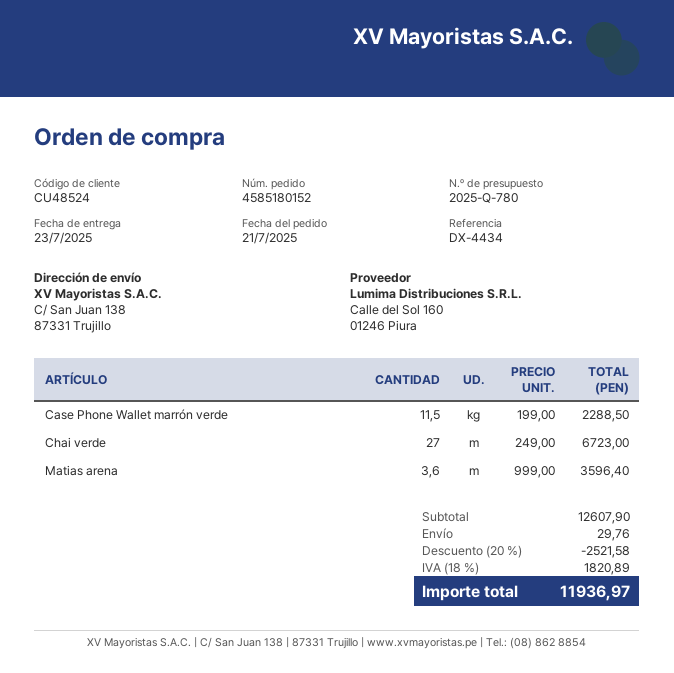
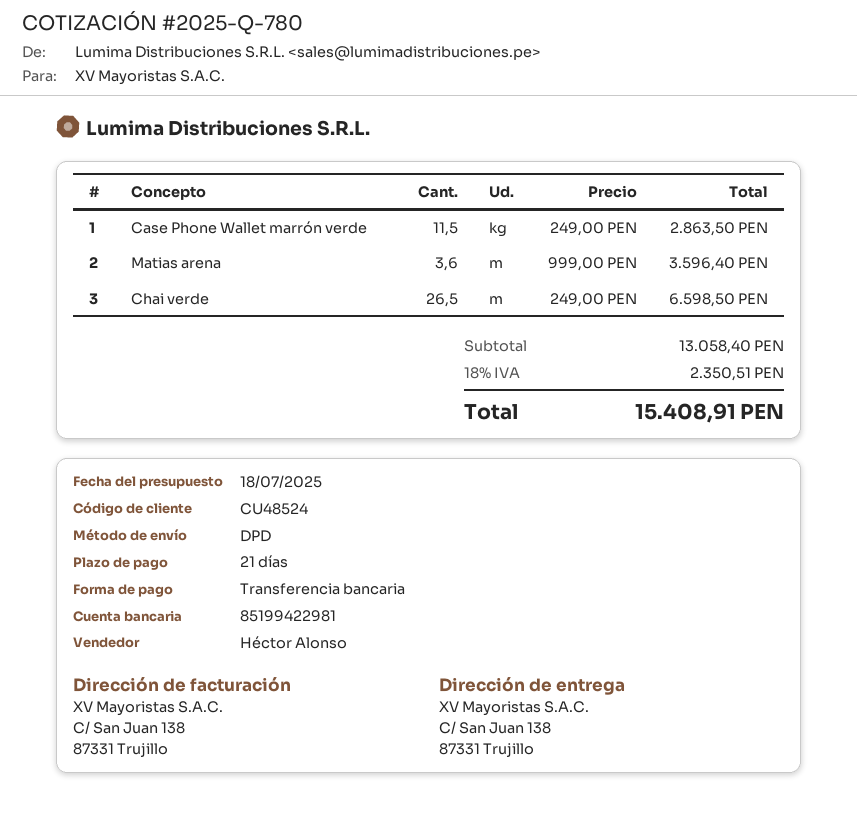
Case Phone Wallet marrón verde: 11.5 x 199.00 = 2288.50 -> 11.5 x 249.00 = 2863.50
Chai verde: 27 x 249.00 = 6723.00 -> 26.5 x 249.00 = 6598.50
subtotal: 12607.90 -> 13058.40
discount: 20% = 2521.58 -> none
shipping: 29.76 -> none
tax: 18% = 1820.89 -> 18% = 2350.51
total: 11936.97 -> 15408.91

